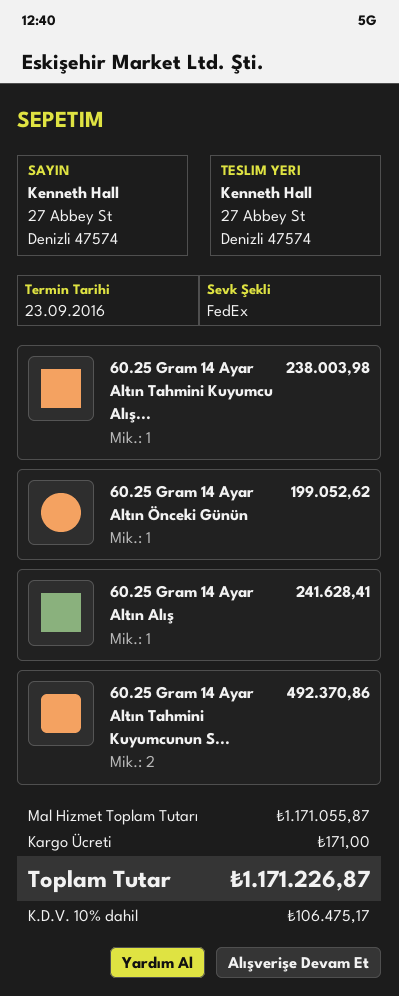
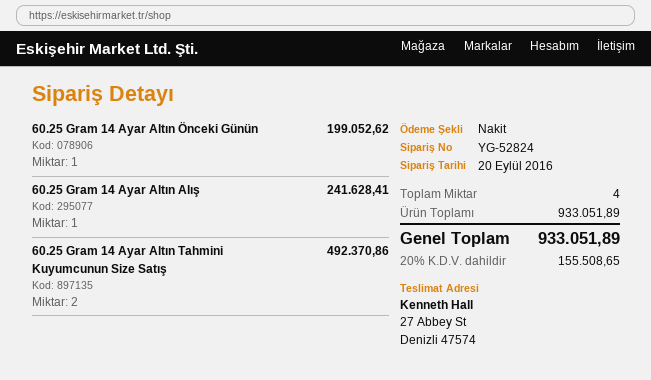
60.25 Gram 14 Ayar Altın Tahmini Kuyumcu Alış...: 1 for 238003.98 -> none
subtotal: 1171055.87 -> 933051.89
shipping: 171.00 -> none
tax: 10% = 106475.17 -> 20% = 155508.65
total: 1171226.87 -> 933051.89

